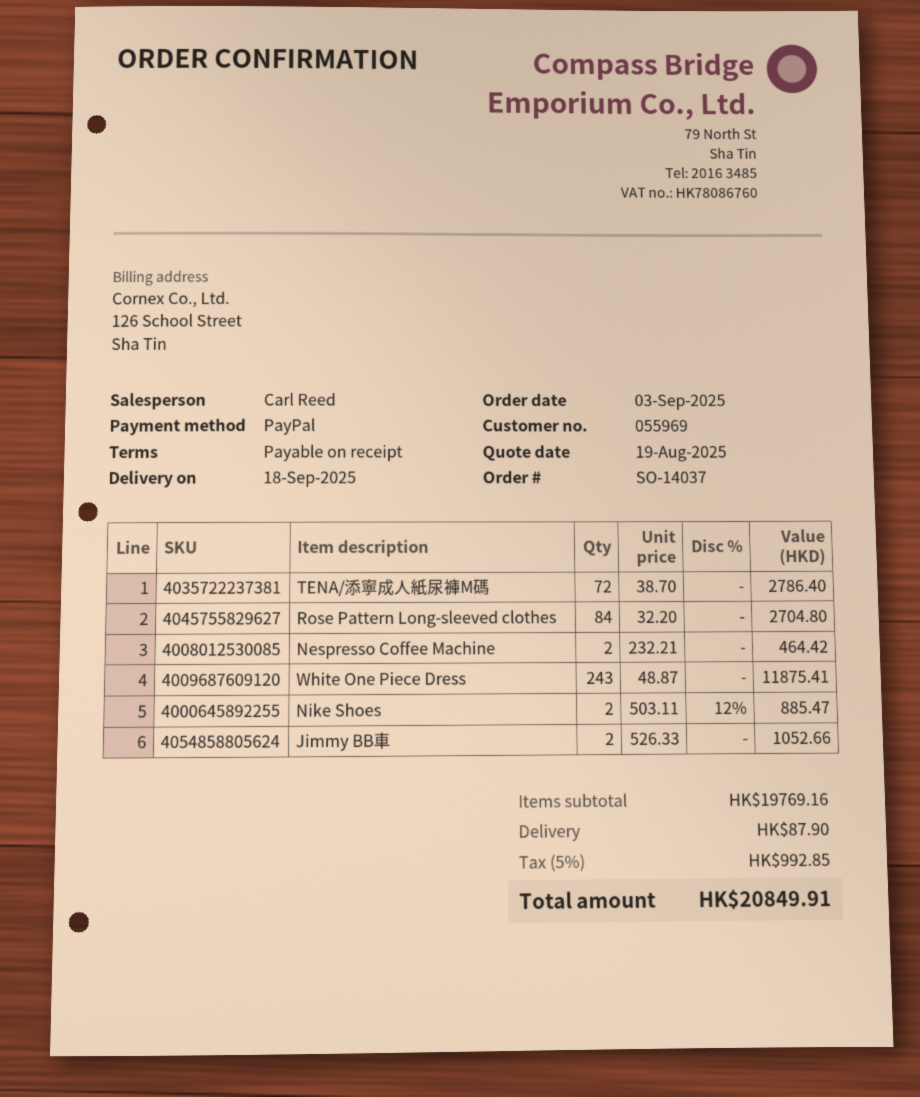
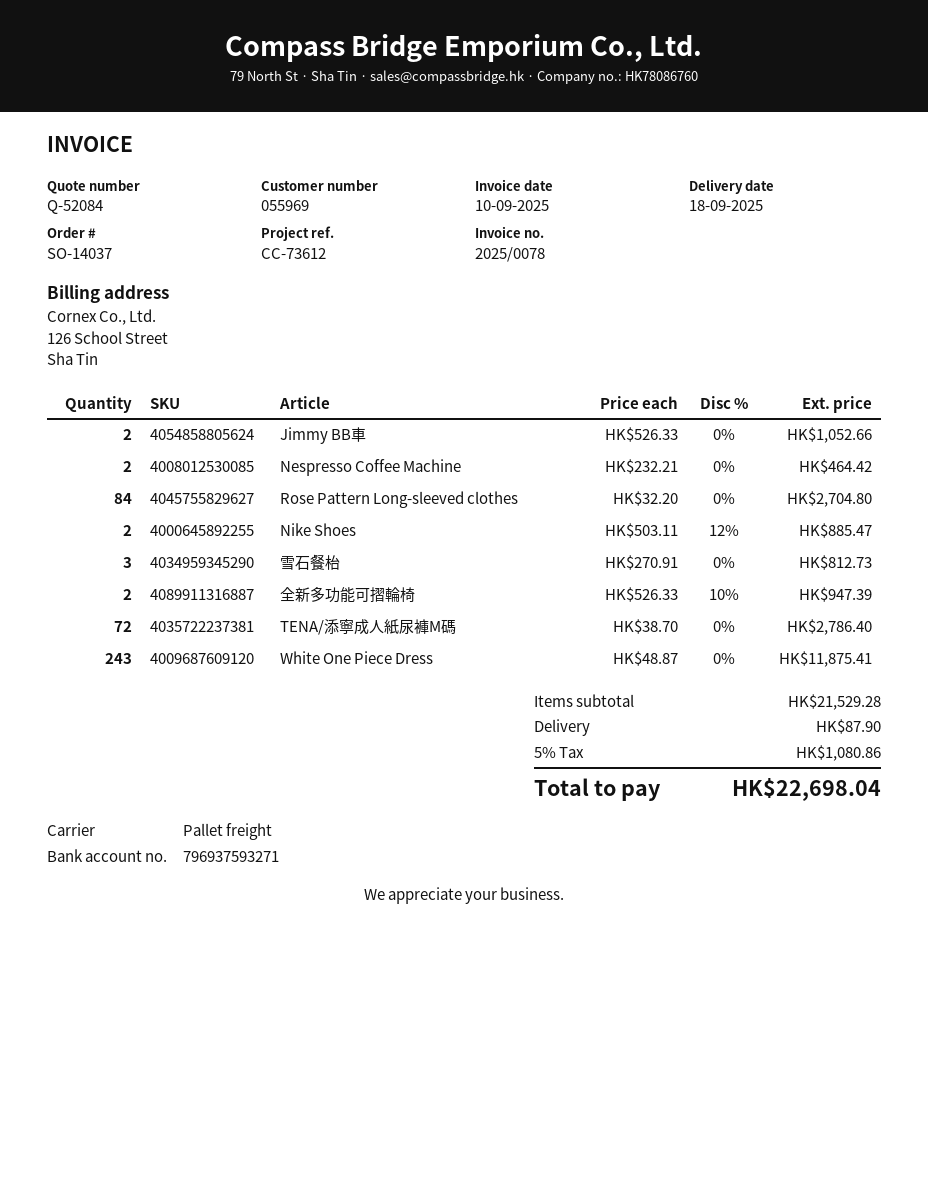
雪石餐枱: none -> 3 x 270.91 = 812.73
全新多功能可摺輪椅: none -> 2 x 526.33 - 10% = 947.39
subtotal: 19769.16 -> 21529.28
tax: 5% = 992.85 -> 5% = 1080.86
total: 20849.91 -> 22698.04

